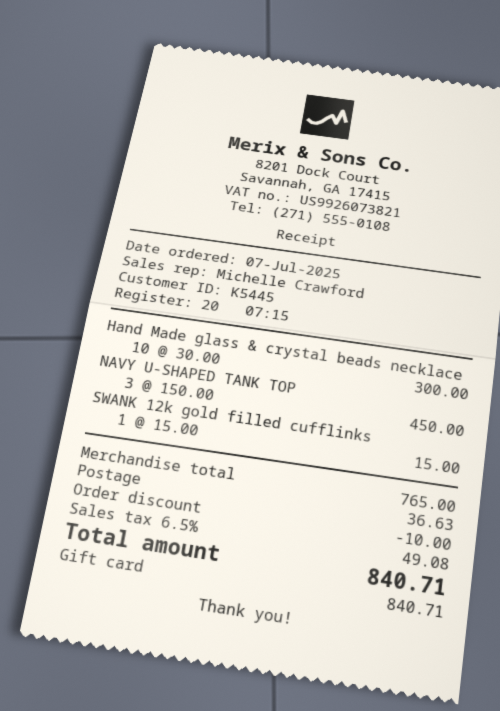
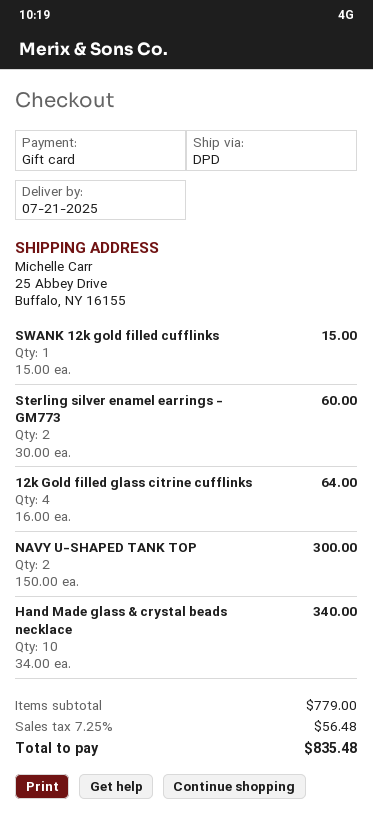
Hand Made glass & crystal beads necklace: 10 x 30.00 = 300.00 -> 10 x 34.00 = 340.00
NAVY U-SHAPED TANK TOP: 3 x 150.00 = 450.00 -> 2 x 150.00 = 300.00
Sterling silver enamel earrings - GM773: none -> 2 x 30.00 = 60.00
12k Gold filled glass citrine cufflinks: none -> 4 x 16.00 = 64.00
subtotal: 765.00 -> 779.00
discount: 10.00 -> none
shipping: 36.63 -> none
tax: 6.5% = 49.08 -> 7.25% = 56.48
total: 840.71 -> 835.48

